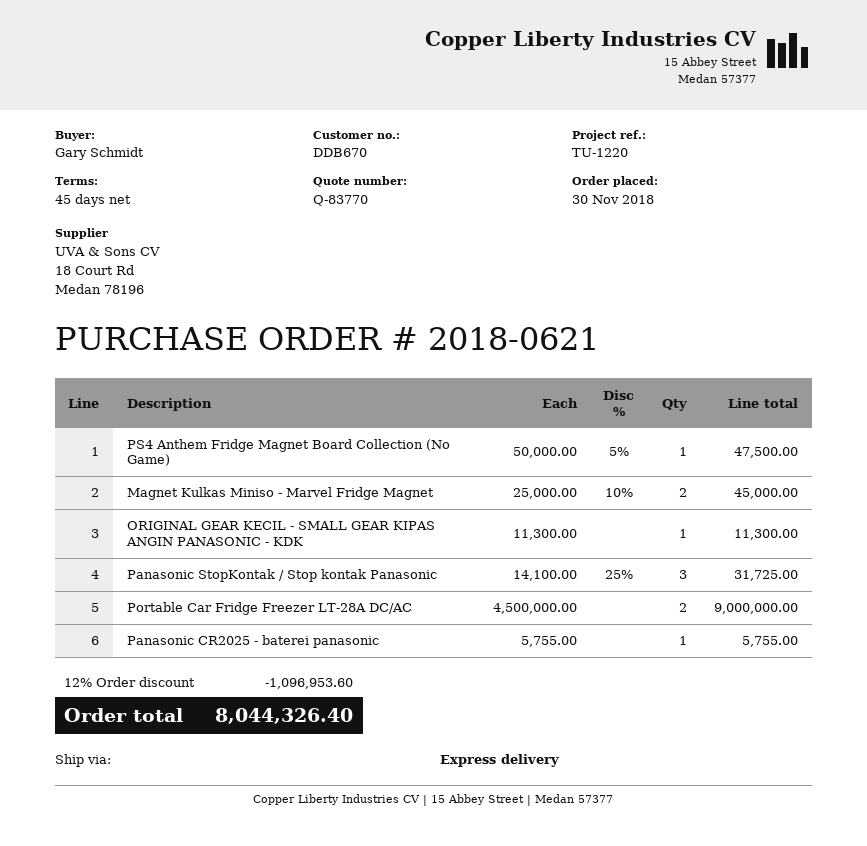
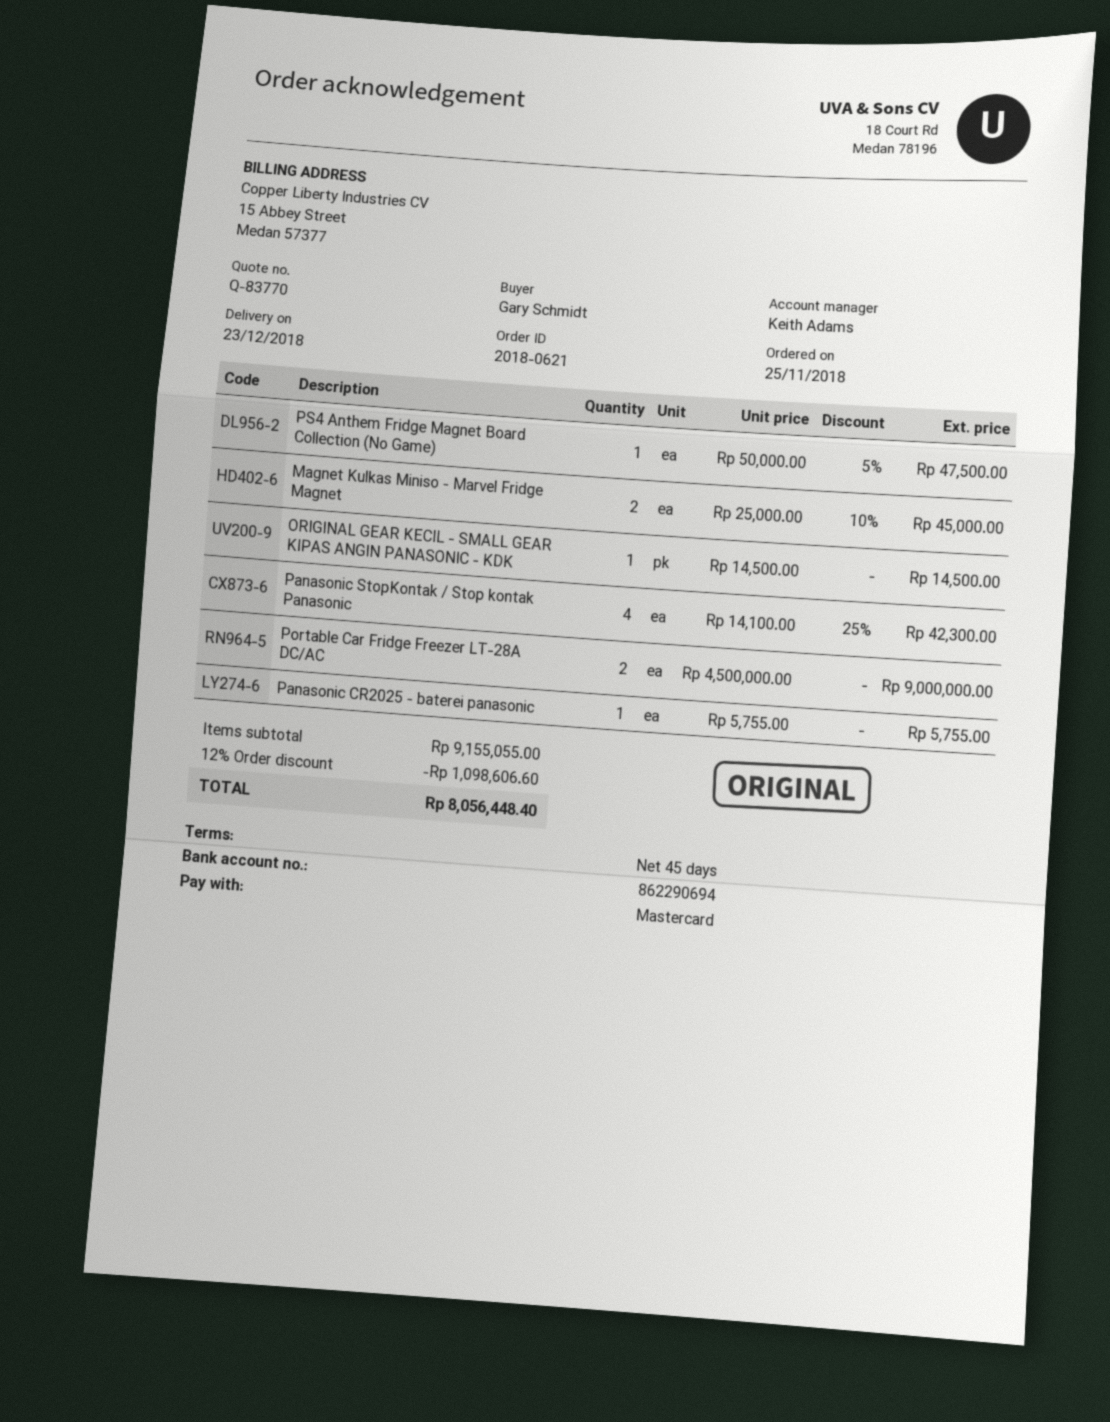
order date: 2018-11-30 -> 2018-11-25
ORIGINAL GEAR KECIL - SMALL GEAR KIPAS ANGIN PANASONIC - KDK: 1 x 11300.00 = 11300.00 -> 1 x 14500.00 = 14500.00
Panasonic StopKontak / Stop kontak Panasonic: 3 x 14100.00 - 25% = 31725.00 -> 4 x 14100.00 - 25% = 42300.00
discount: 12% = 1096953.60 -> 12% = 1098606.60
total: 8044326.40 -> 8056448.40

